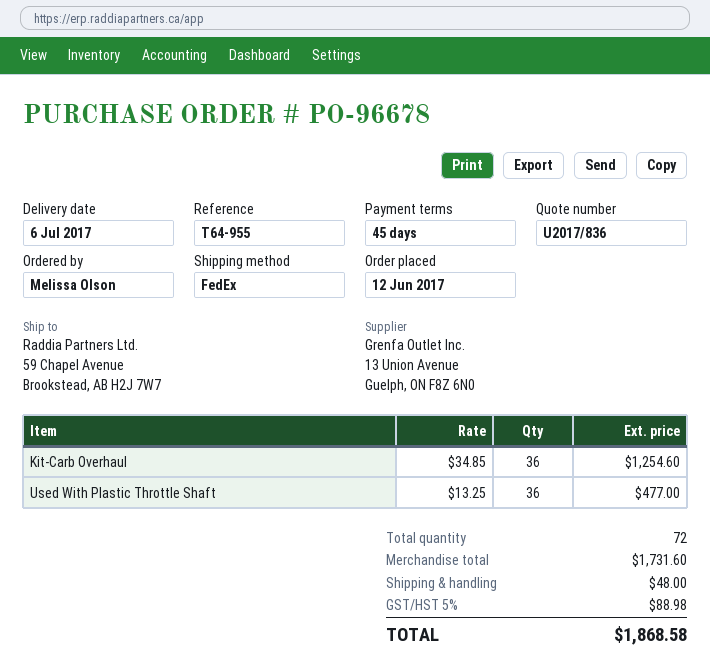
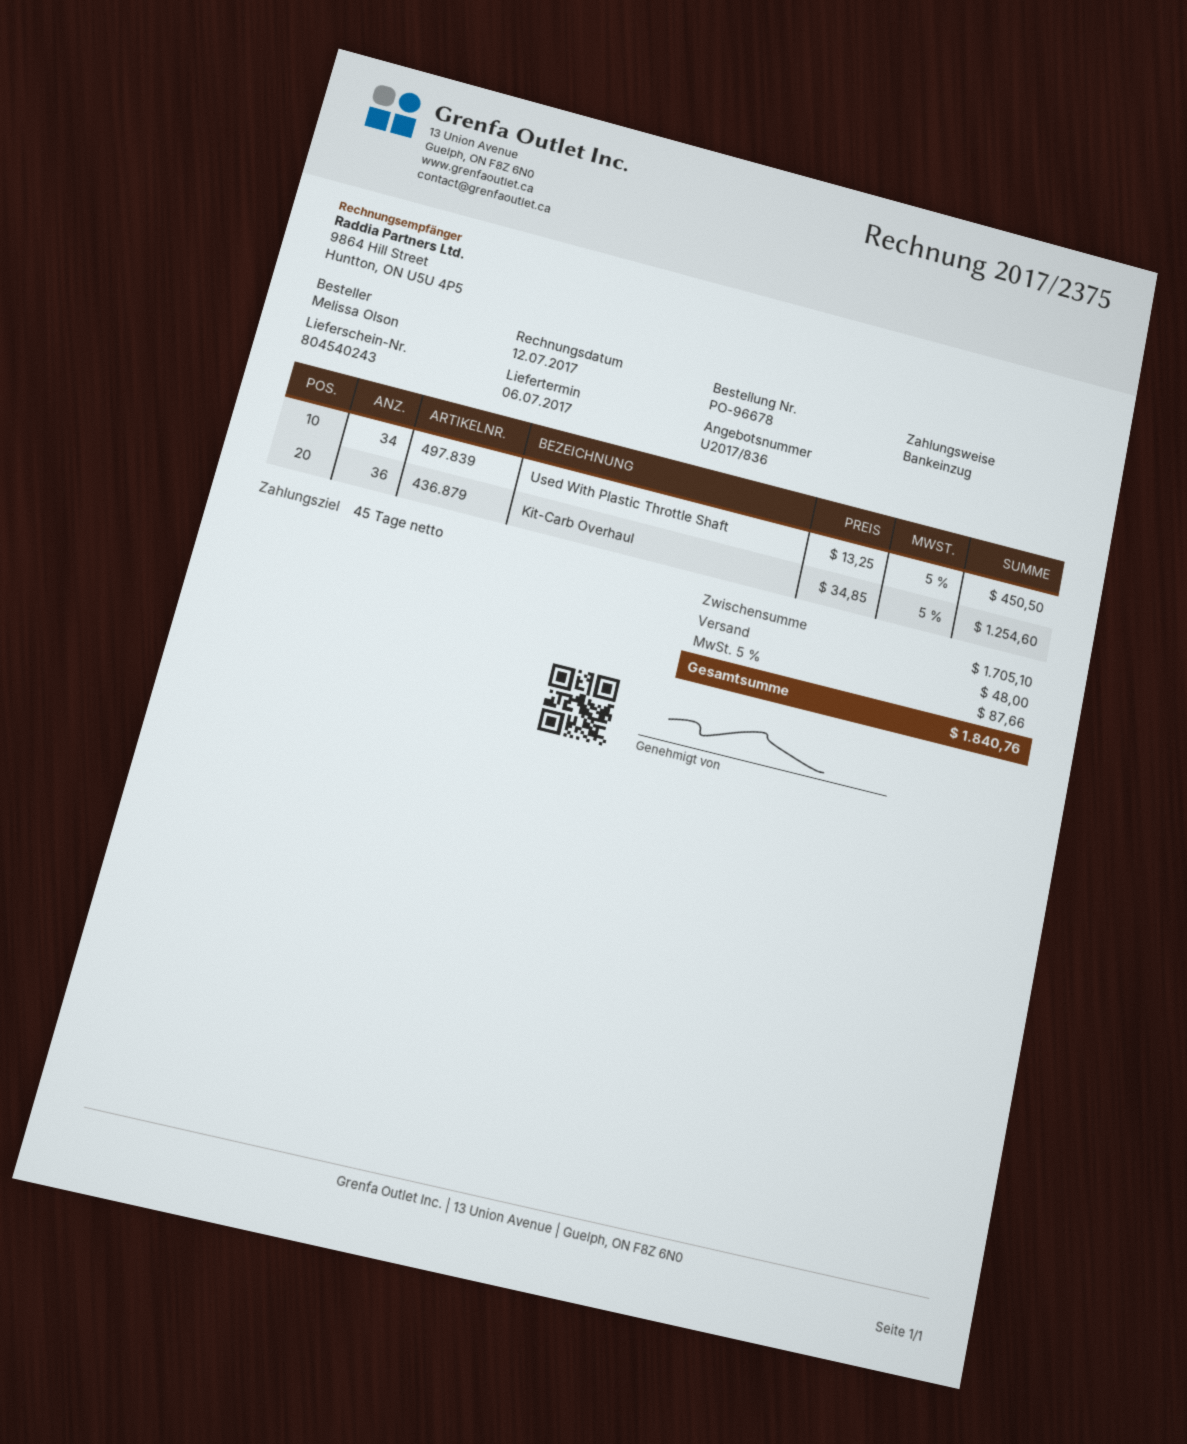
Used With Plastic Throttle Shaft: 36 x 13.25 = 477.00 -> 34 x 13.25 = 450.50
subtotal: 1731.60 -> 1705.10
tax: 5% = 88.98 -> 5% = 87.66
total: 1868.58 -> 1840.76

